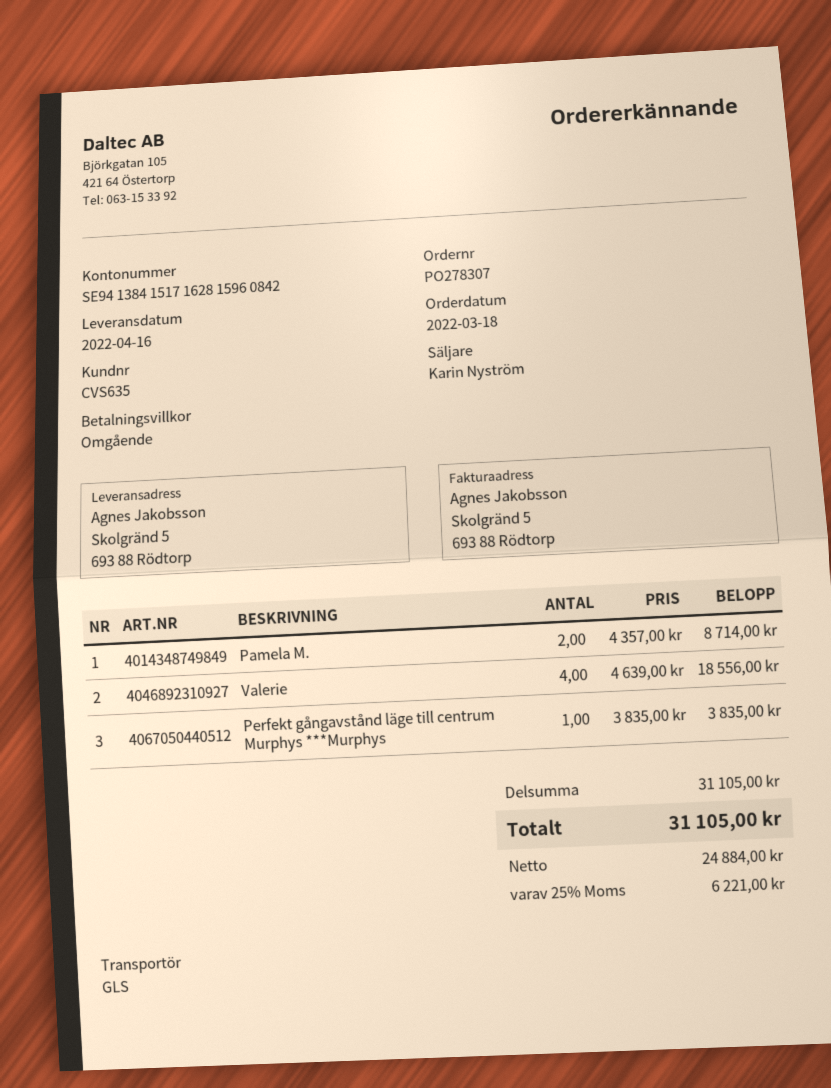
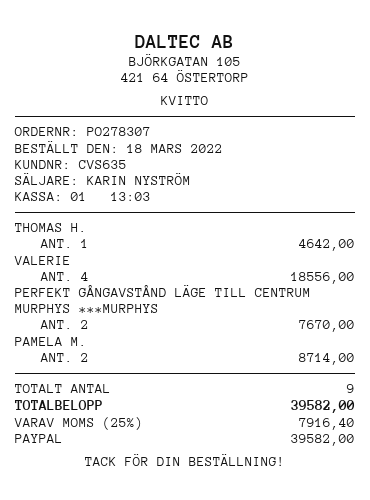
Perfekt gångavstånd läge till centrum Murphys ***Murphys: 1 for 3835.00 -> 2 for 7670.00
THOMAS H.: none -> 1 for 4642.00
tax: 25% = 6221.00 -> 25% = 7916.40
total: 31105.00 -> 39582.00

